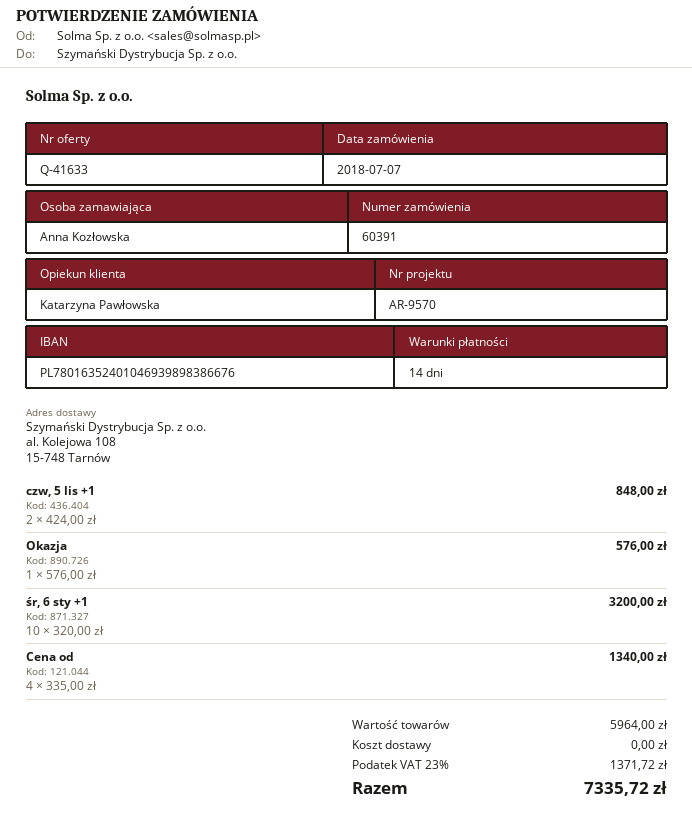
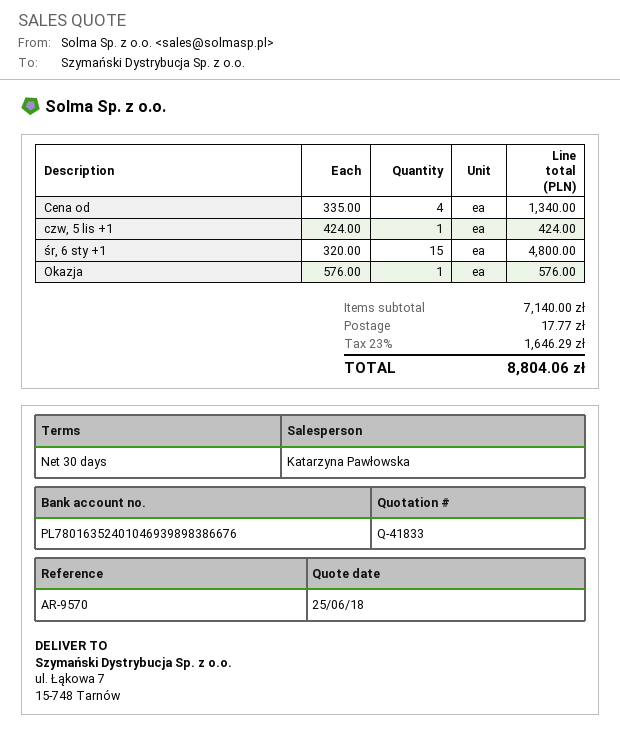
quote number: Q-41633 -> Q-41833
payment terms: 14 days -> 30 days
ship to: al. Kolejowa 108, 15-748 Tarnów -> ul. Łąkowa 7, 15-748 Tarnów
czw, 5 lis +1: 2 x 424.00 = 848.00 -> 1 x 424.00 = 424.00
śr, 6 sty +1: 10 x 320.00 = 3200.00 -> 15 x 320.00 = 4800.00
subtotal: 5964.00 -> 7140.00
shipping: 0.00 -> 17.77
tax: 23% = 1371.72 -> 23% = 1646.29
total: 7335.72 -> 8804.06

